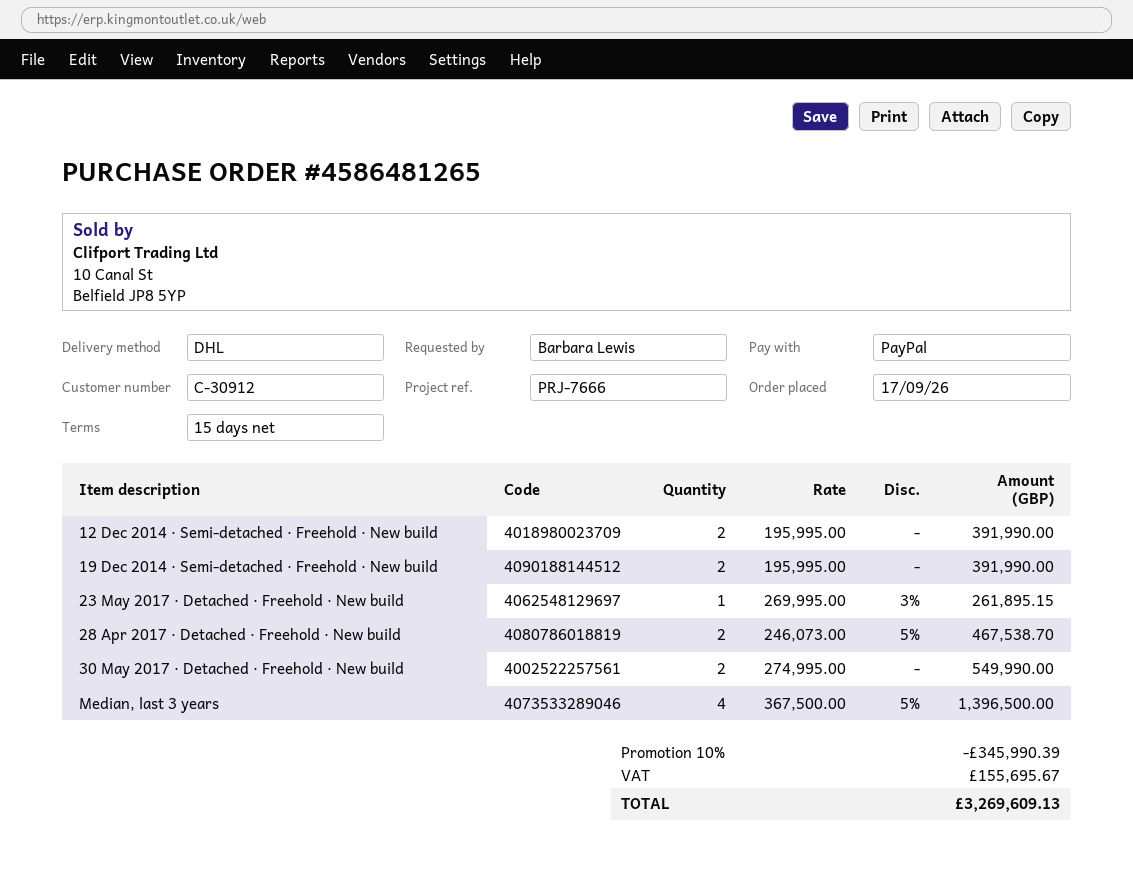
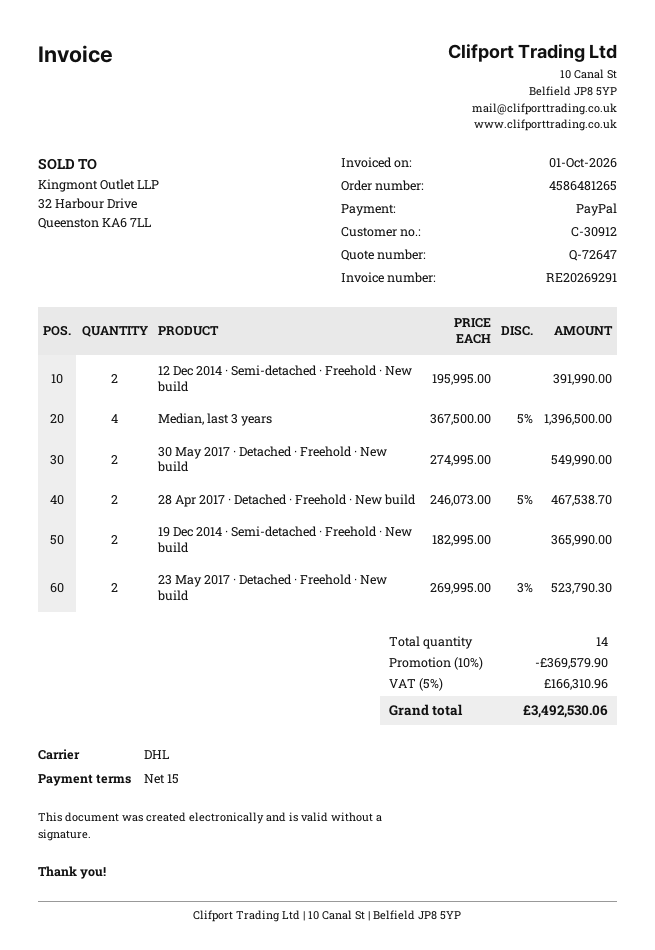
19 Dec 2014 · Semi-detached · Freehold · New build: 2 x 195995.00 = 391990.00 -> 2 x 182995.00 = 365990.00
23 May 2017 · Detached · Freehold · New build: 1 x 269995.00 - 3% = 261895.15 -> 2 x 269995.00 - 3% = 523790.30
discount: 10% = 345990.39 -> 10% = 369579.90
tax: 155695.67 -> 166310.96
total: 3269609.13 -> 3492530.06

